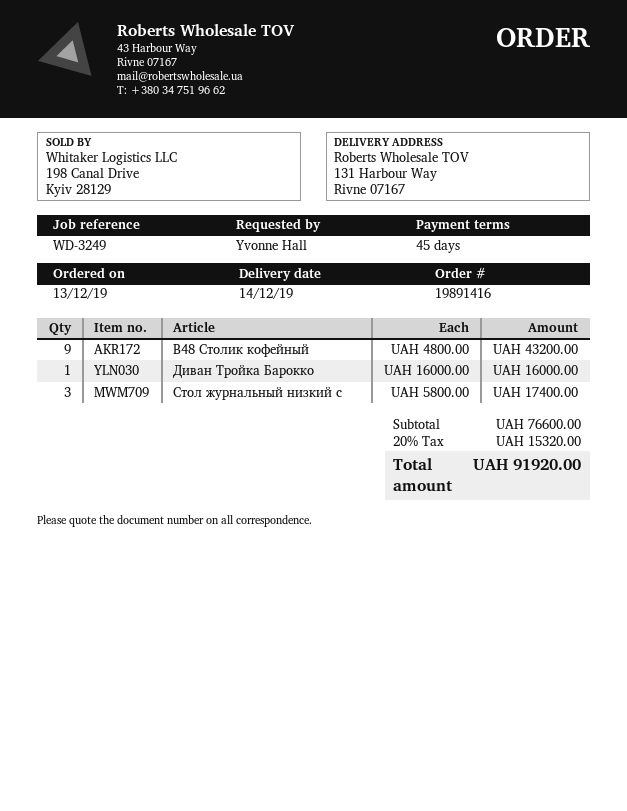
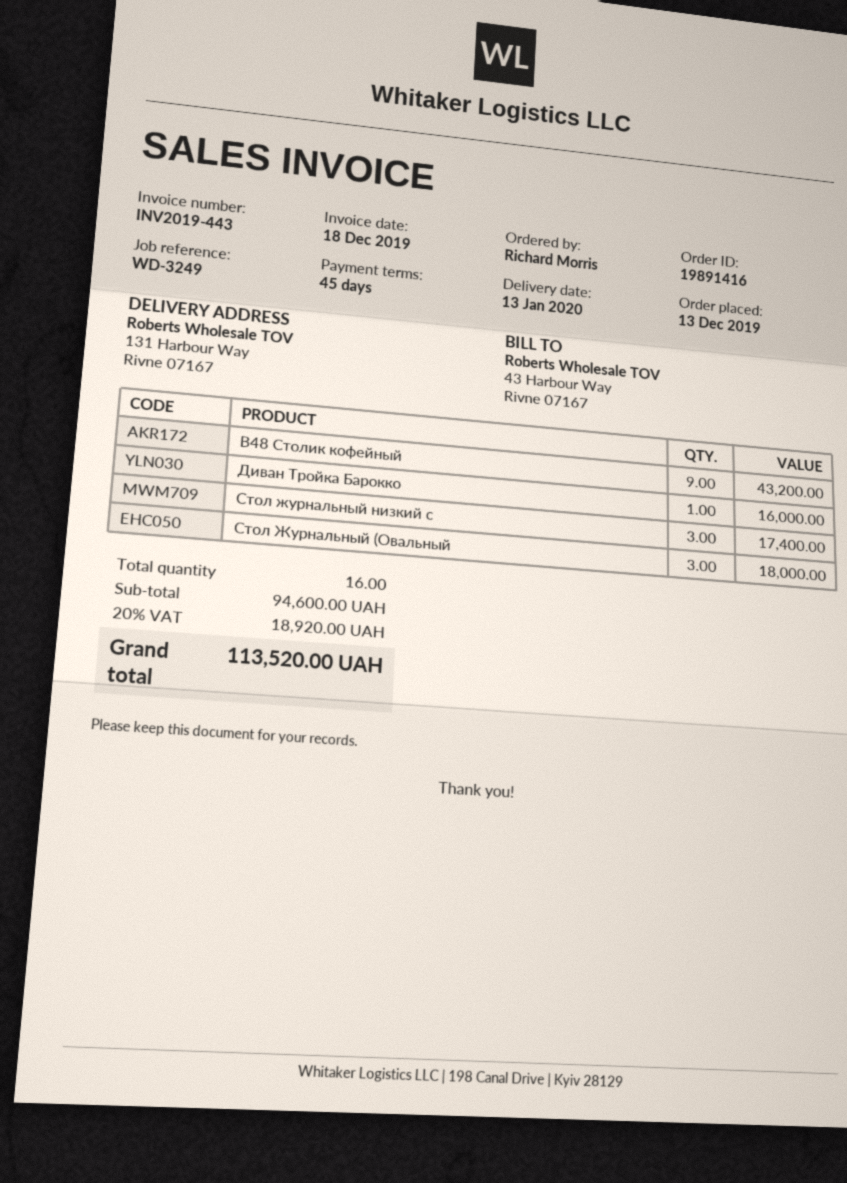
delivery date: 2019-12-14 -> 2020-01-13
ordered by: Yvonne Hall -> Richard Morris
Стол Журнальный (Овальный: none -> 3 for 18000.00
subtotal: 76600.00 -> 94600.00
tax: 20% = 15320.00 -> 20% = 18920.00
total: 91920.00 -> 113520.00

